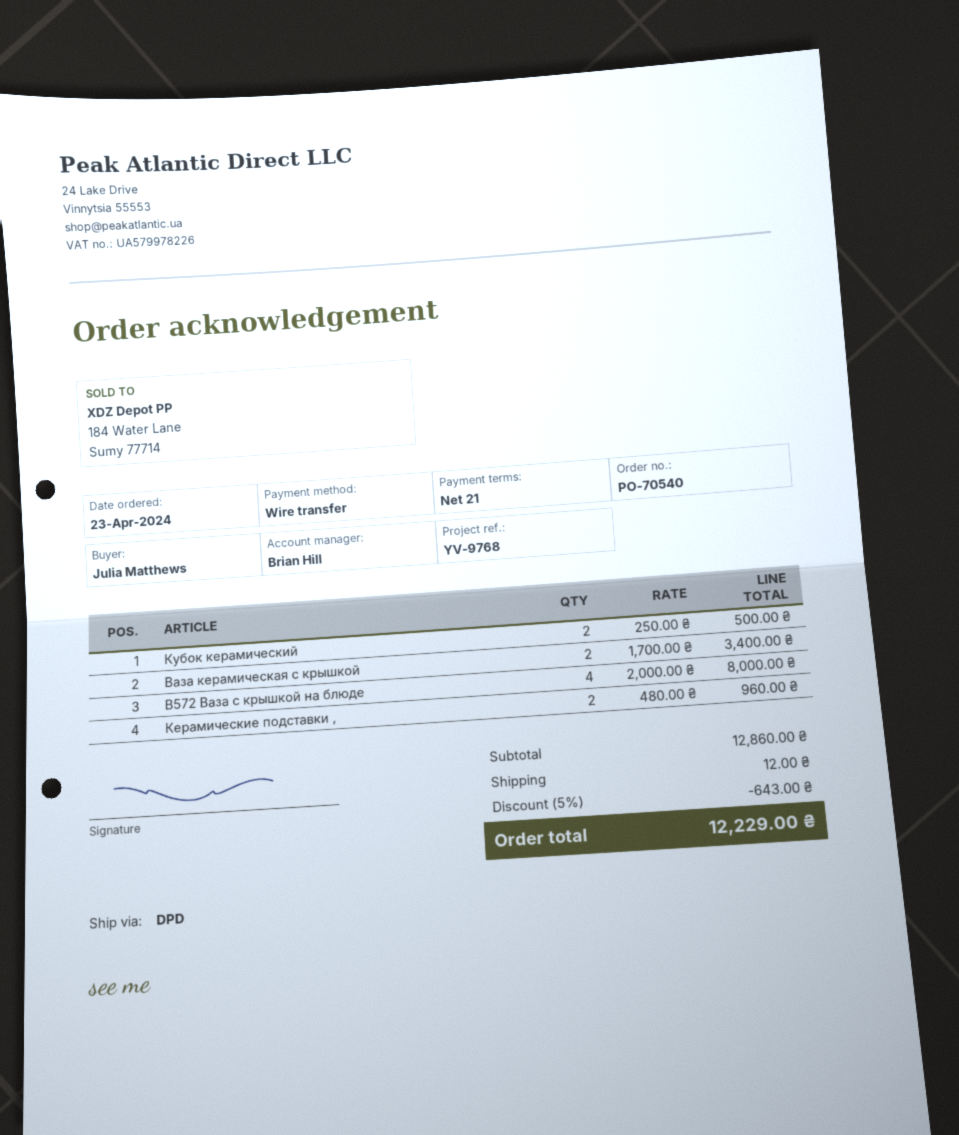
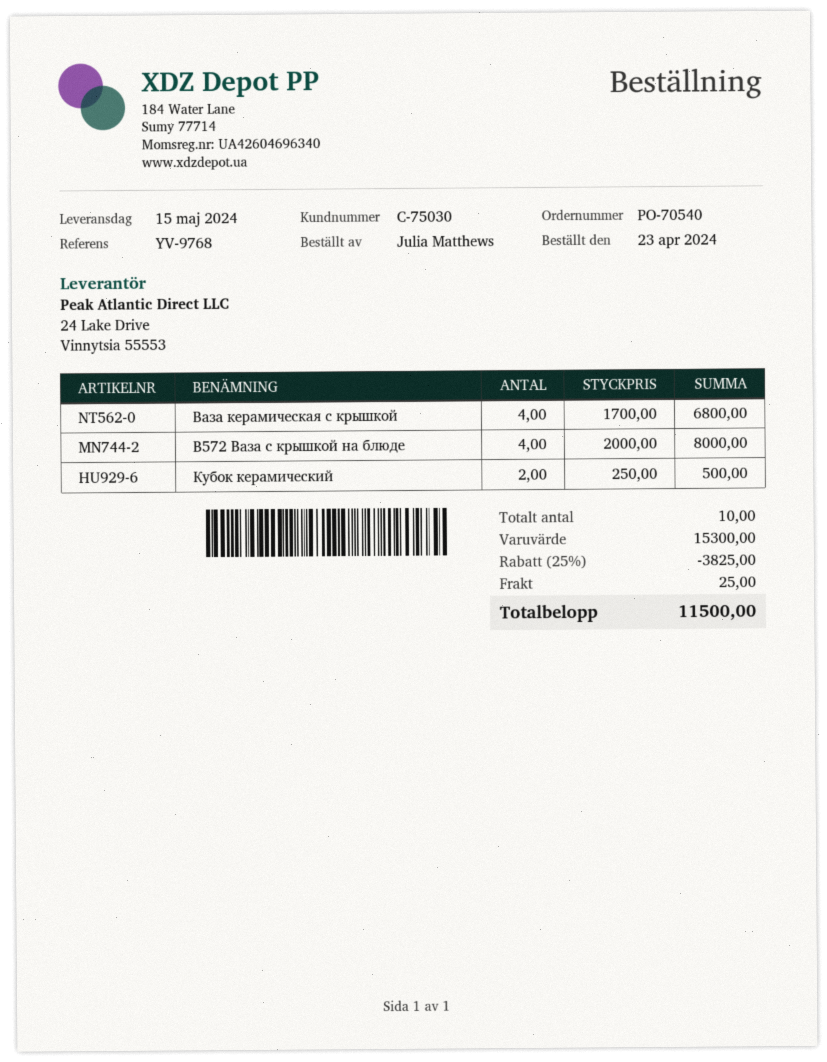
Ваза керамическая с крышкой: 2 x 1700.00 = 3400.00 -> 4 x 1700.00 = 6800.00
Керамические подставки ,: 2 x 480.00 = 960.00 -> none
subtotal: 12860.00 -> 15300.00
discount: 5% = 643.00 -> 25% = 3825.00
shipping: 12.00 -> 25.00
total: 12229.00 -> 11500.00

